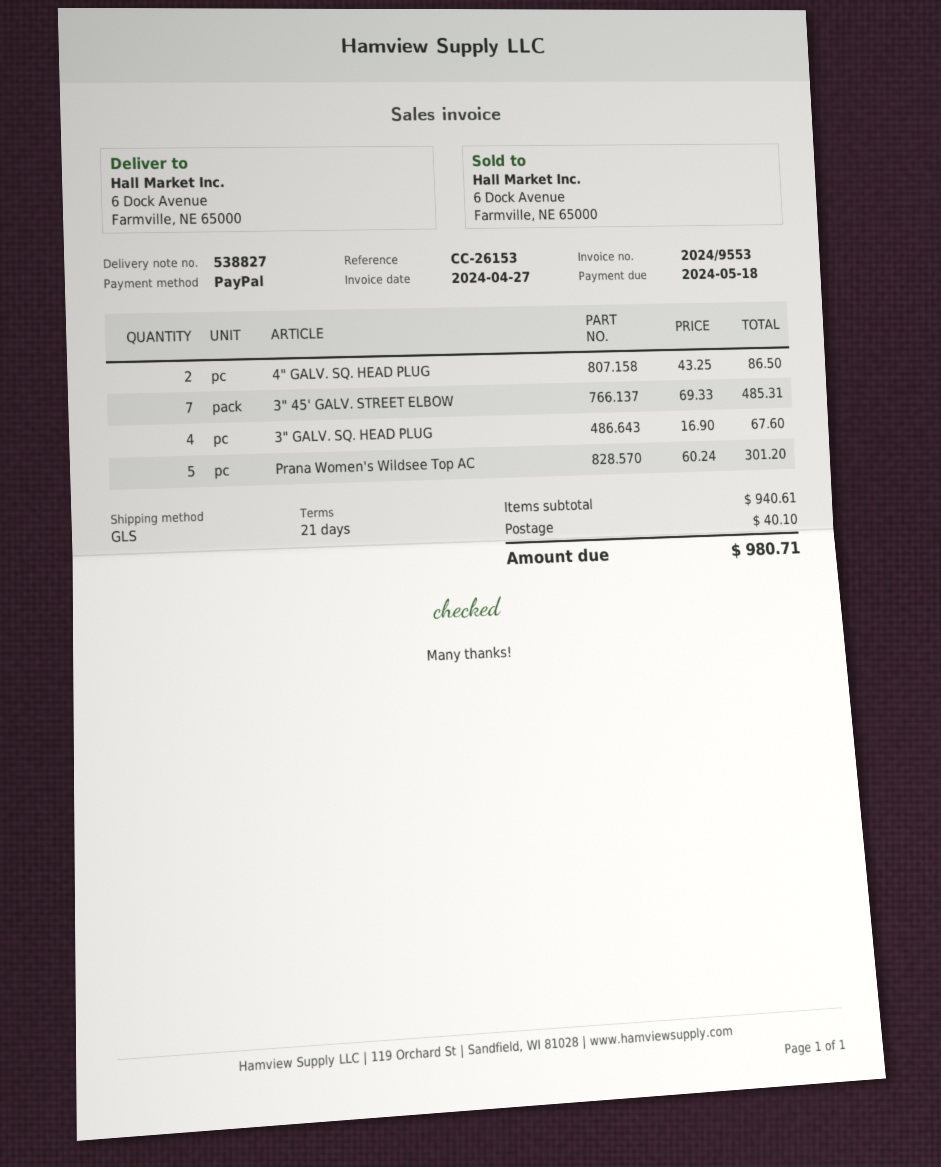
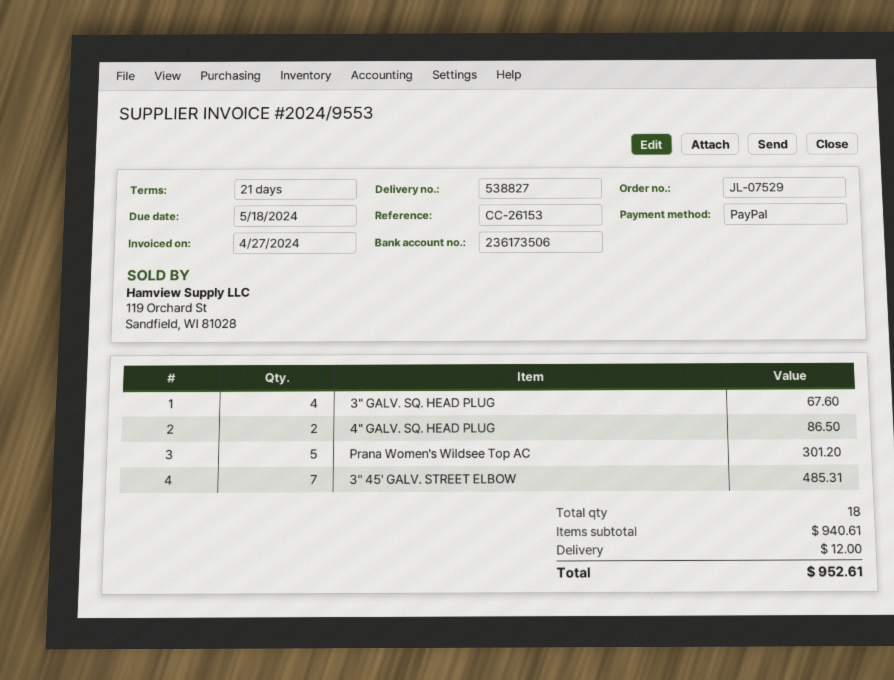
shipping: 40.10 -> 12.00
total: 980.71 -> 952.61

